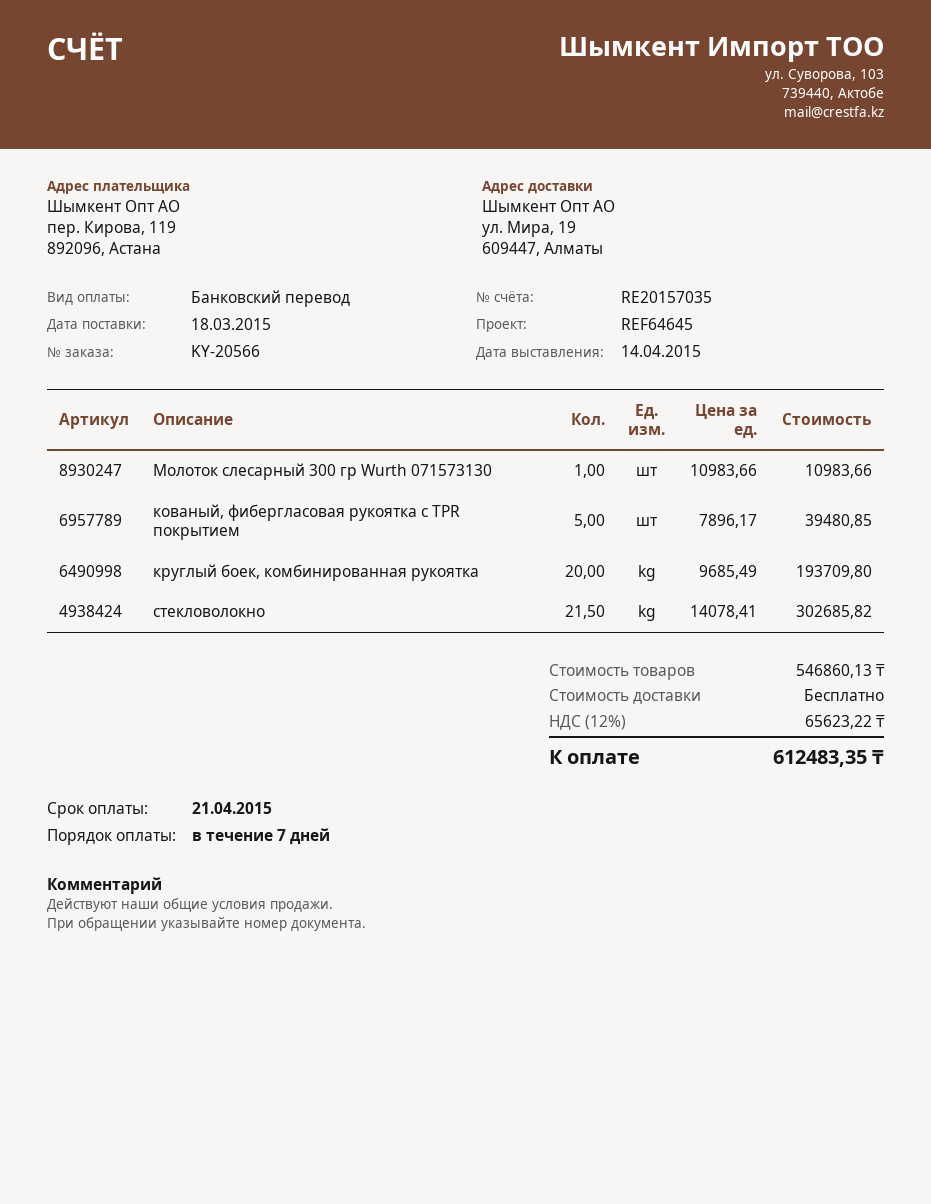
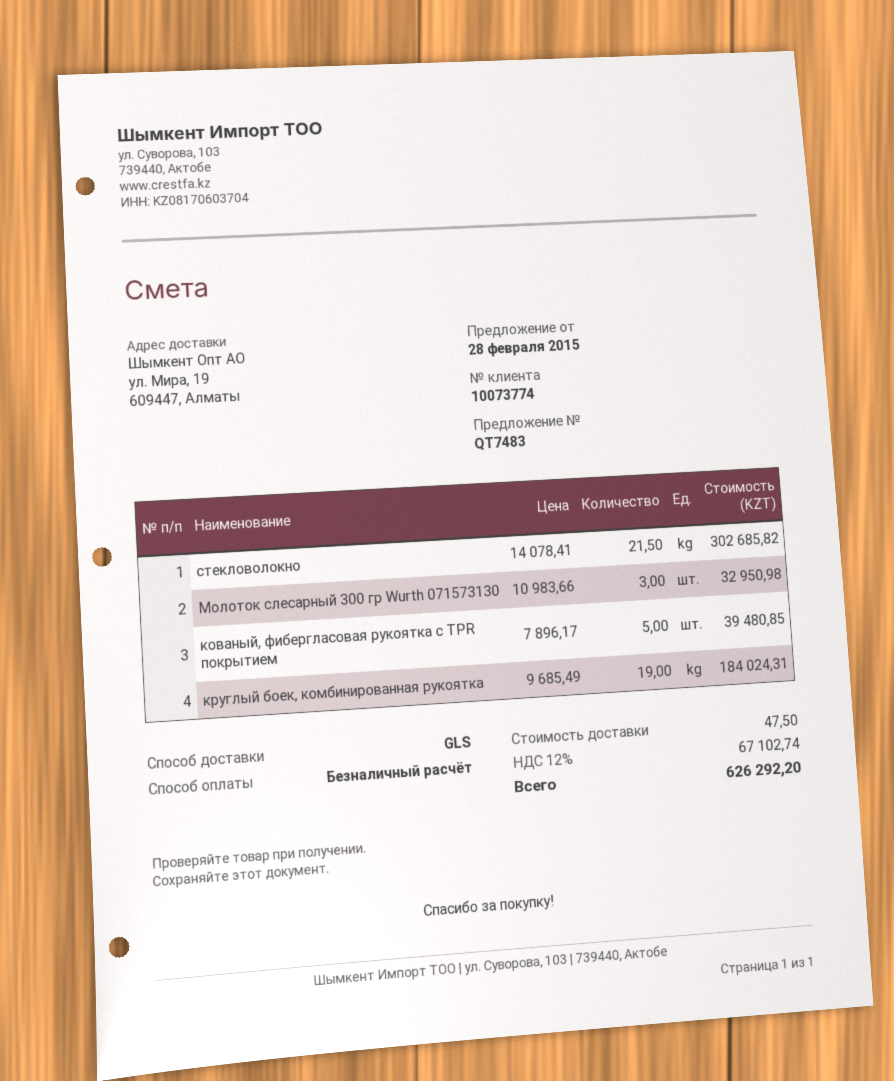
Молоток слесарный 300 гр Wurth 071573130: 1 x 10983.66 = 10983.66 -> 3 x 10983.66 = 32950.98
круглый боек, комбинированная рукоятка: 20 x 9685.49 = 193709.80 -> 19 x 9685.49 = 184024.31
shipping: 0.00 -> 47.50
tax: 12% = 65623.22 -> 12% = 67102.74
total: 612483.35 -> 626292.20

